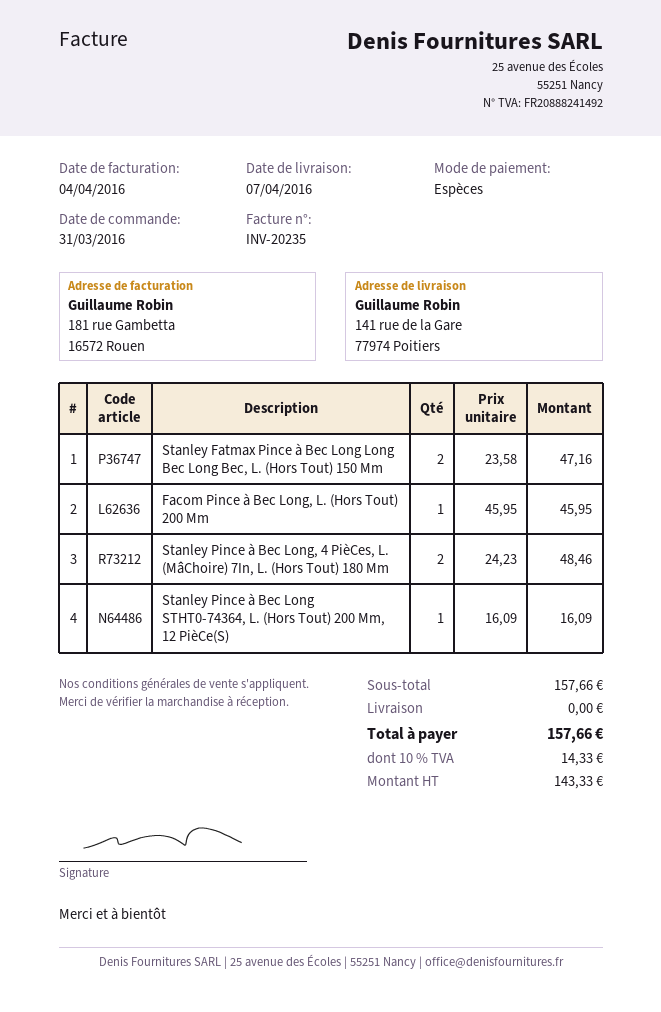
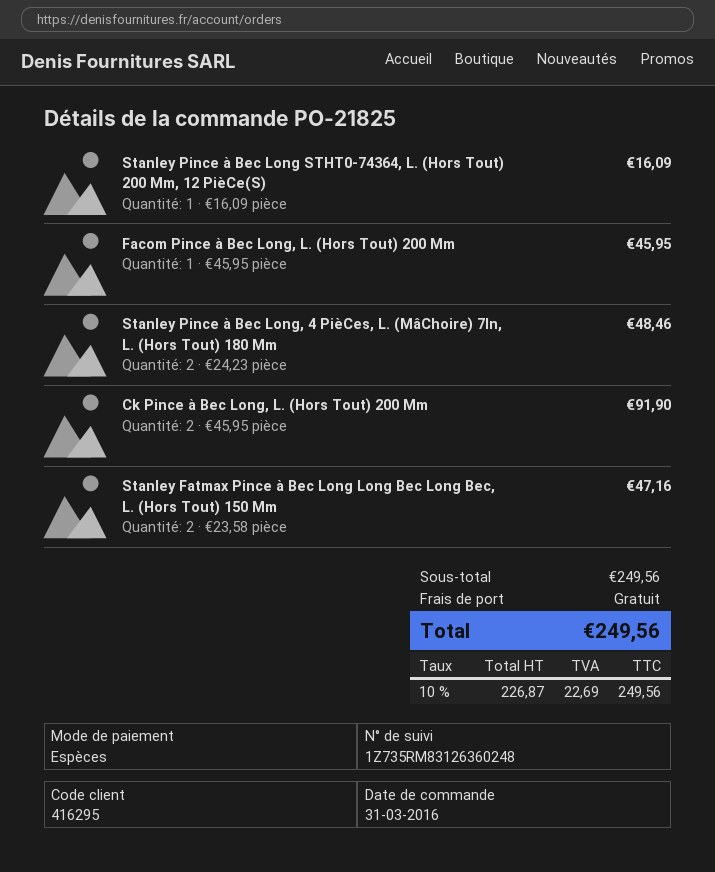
Ck Pince à Bec Long, L. (Hors Tout) 200 Mm: none -> 2 x 45.95 = 91.90
subtotal: 157.66 -> 249.56
net: 143.33 -> 226.87
tax: 10% = 14.33 -> 10% = 22.69
total: 157.66 -> 249.56

